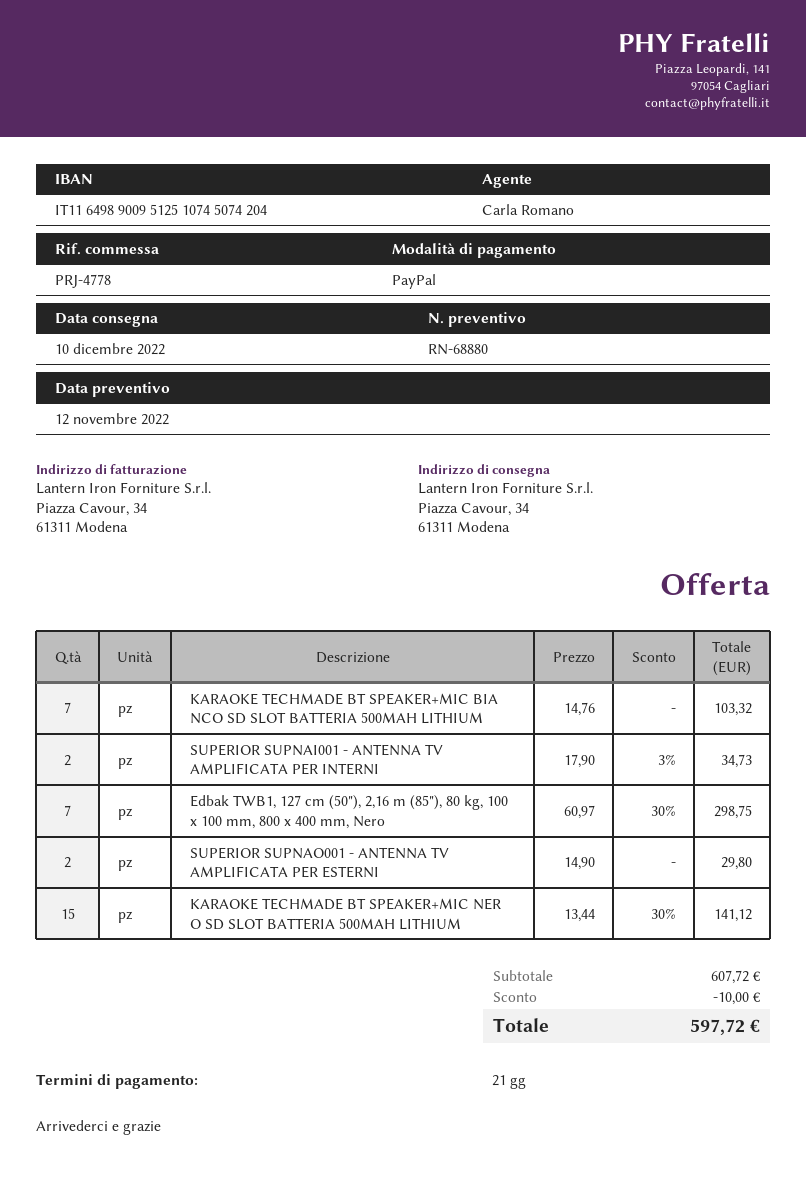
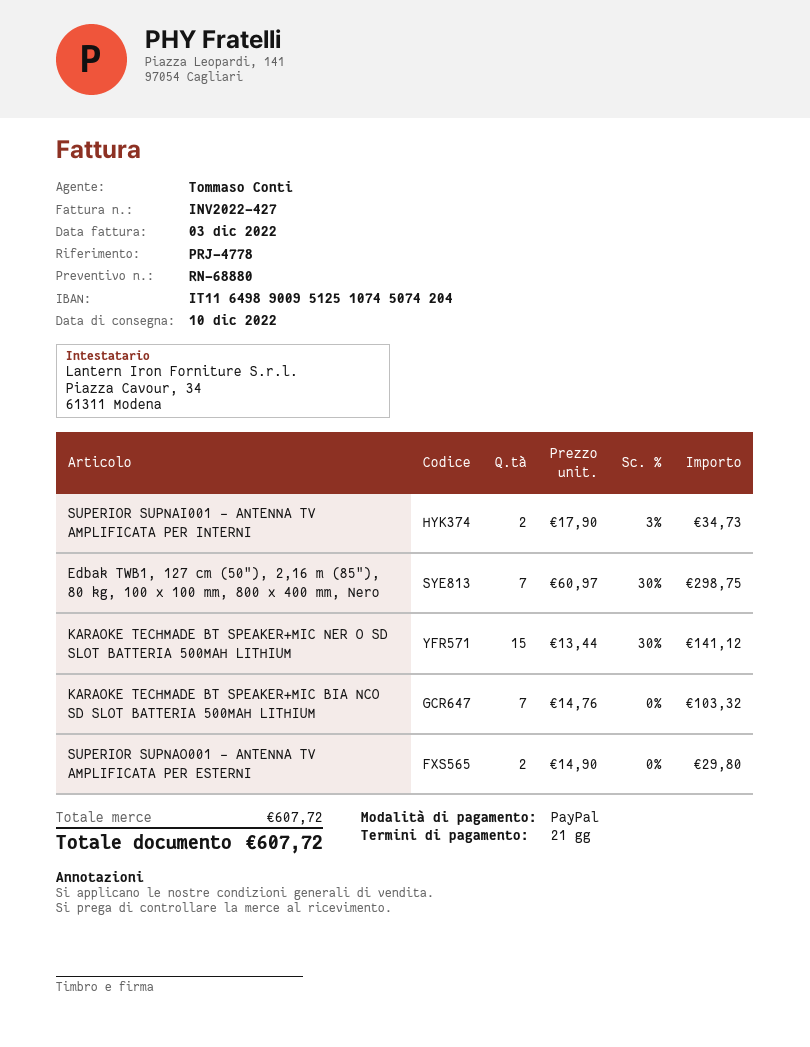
sales rep: Carla Romano -> Tommaso Conti
discount: 10.00 -> none
total: 597.72 -> 607.72

